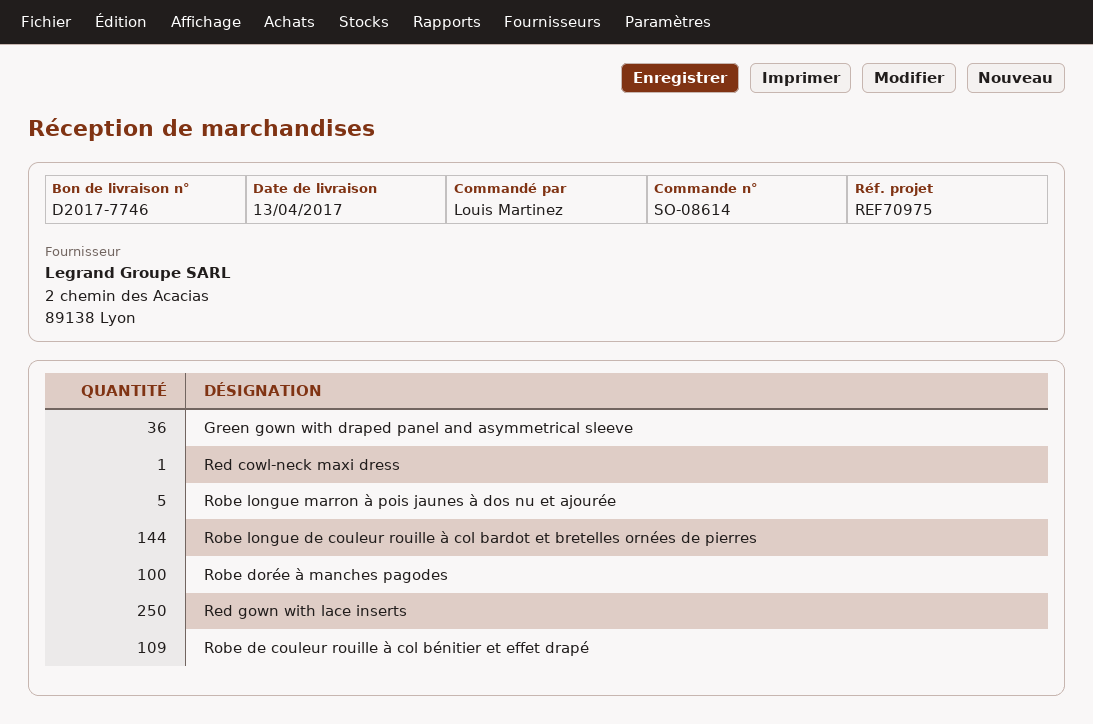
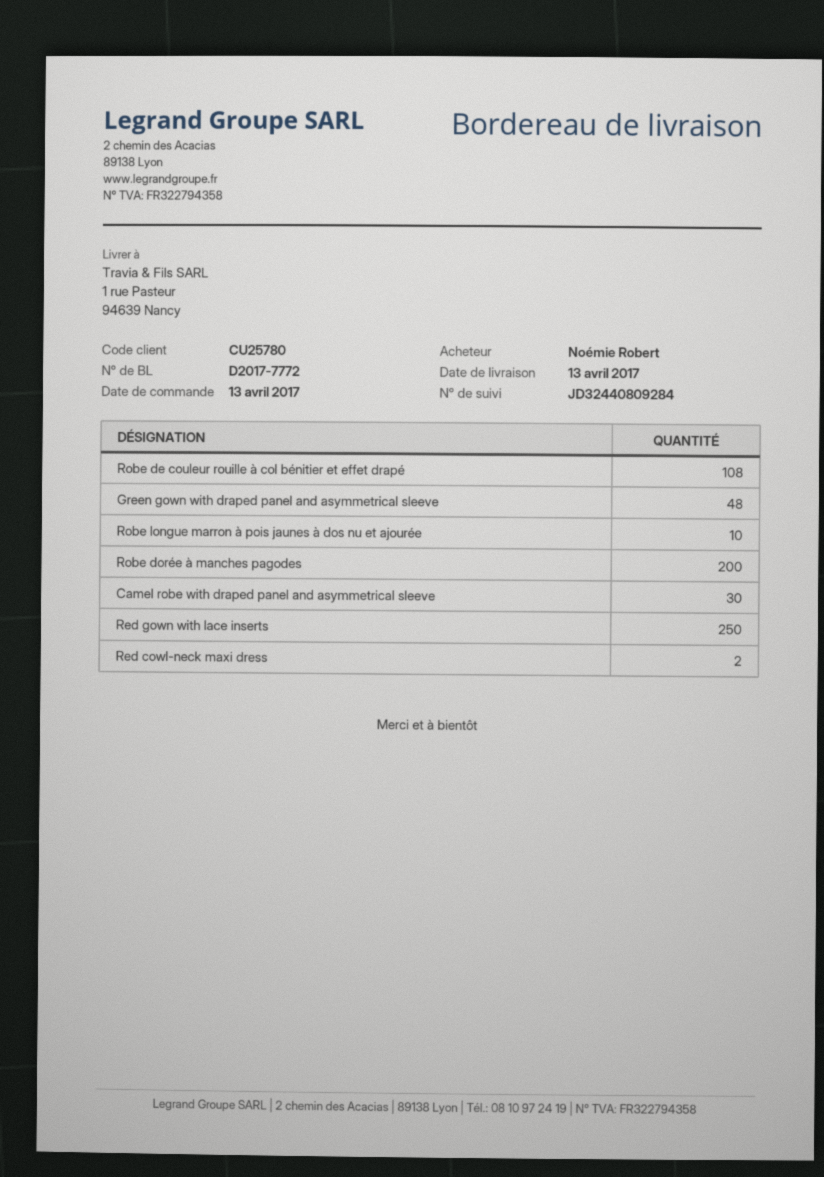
delivery note number: D2017-7746 -> D2017-7772
ordered by: Louis Martinez -> Noémie Robert
Green gown with draped panel and asymmetrical sleeve: 36 -> 48
Red cowl-neck maxi dress: 1 -> 2
Robe longue marron à pois jaunes à dos nu et ajourée: 5 -> 10
Robe longue de couleur rouille à col bardot et bretelles ornées de pierres: 144 -> none
Robe dorée à manches pagodes: 100 -> 200
Robe de couleur rouille à col bénitier et effet drapé: 109 -> 108
Camel robe with draped panel and asymmetrical sleeve: none -> 30

